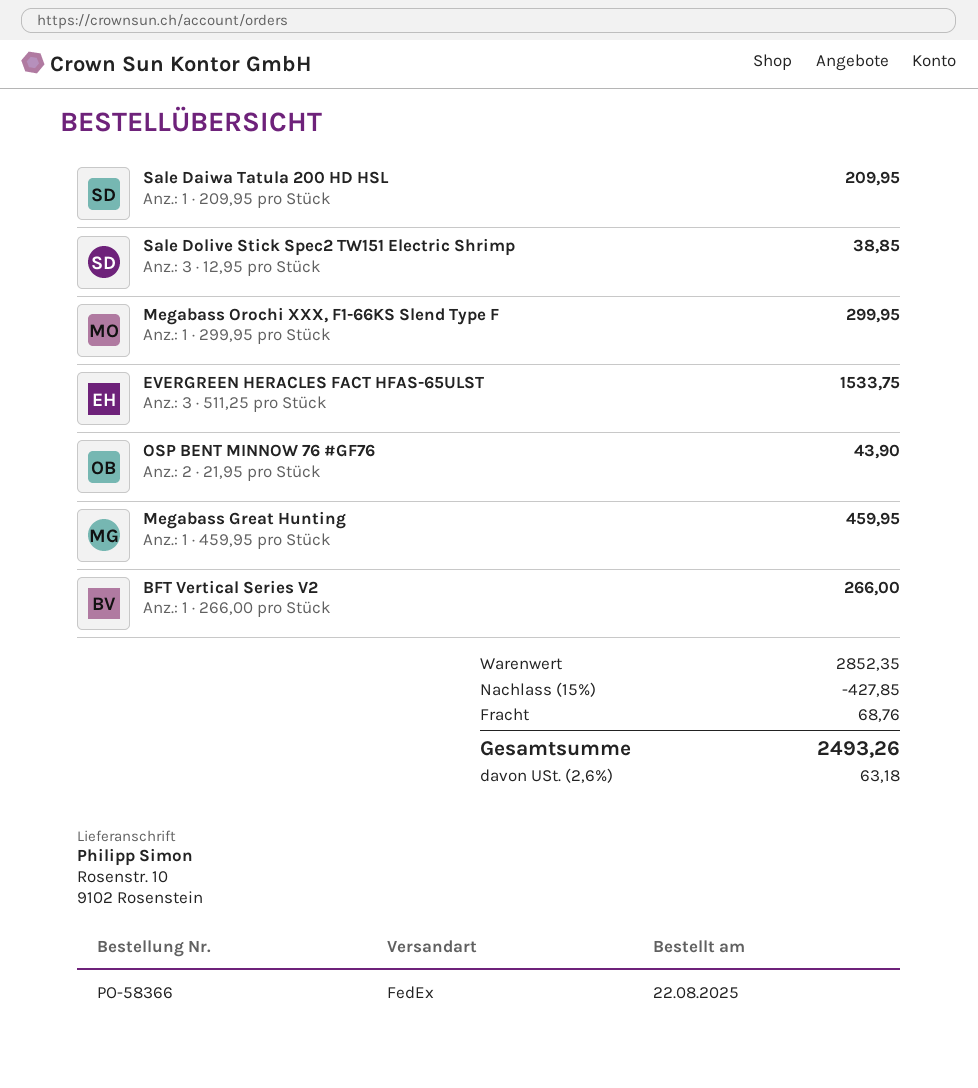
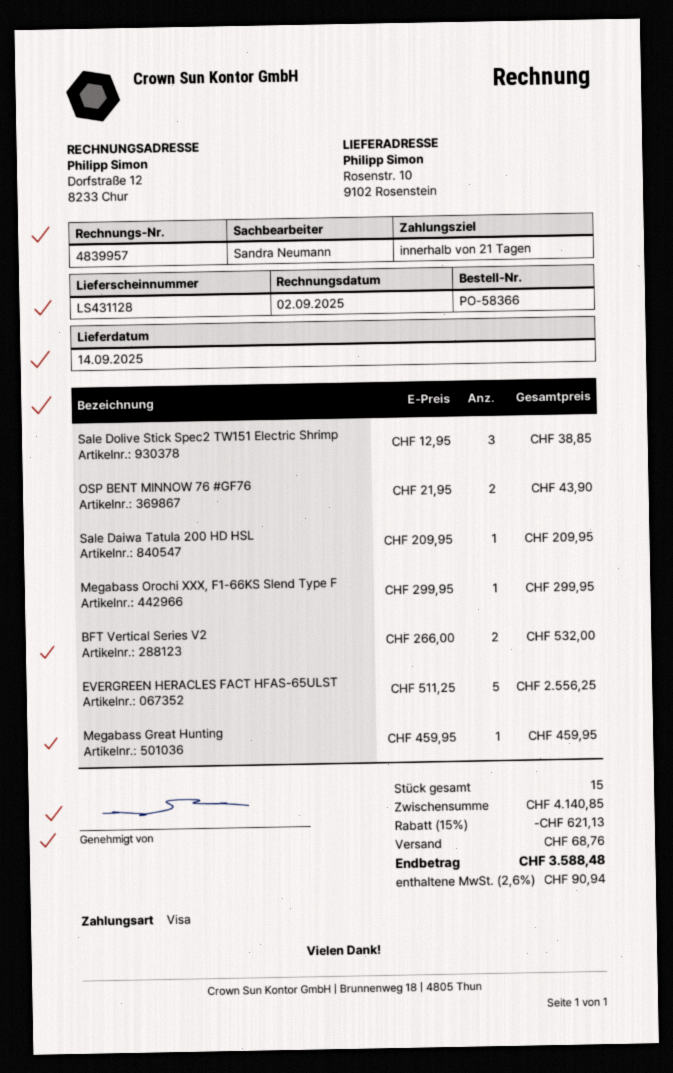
EVERGREEN HERACLES FACT HFAS-65ULST: 3 x 511.25 = 1533.75 -> 5 x 511.25 = 2556.25
BFT Vertical Series V2: 1 x 266.00 = 266.00 -> 2 x 266.00 = 532.00
subtotal: 2852.35 -> 4140.85
discount: 15% = 427.85 -> 15% = 621.13
tax: 2.6% = 63.18 -> 2.6% = 90.94
total: 2493.26 -> 3588.48

